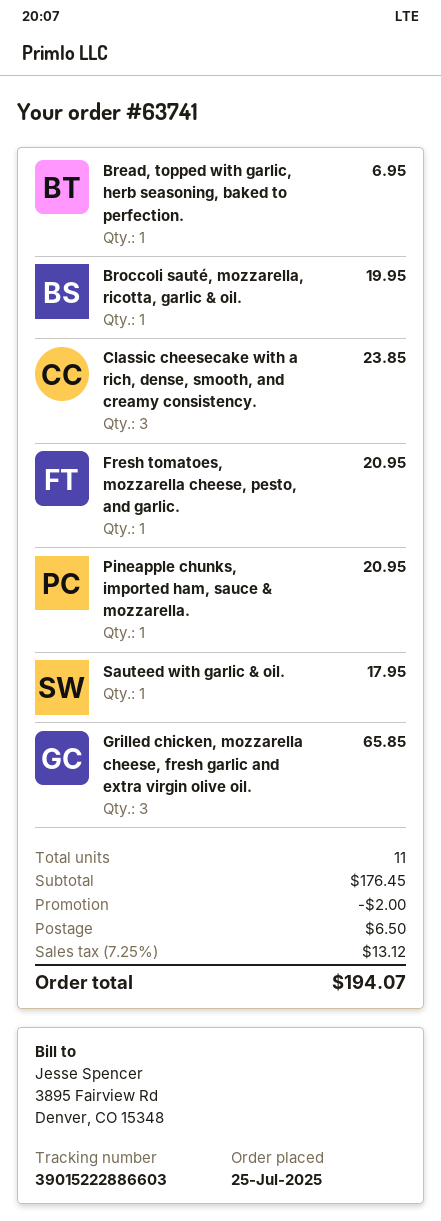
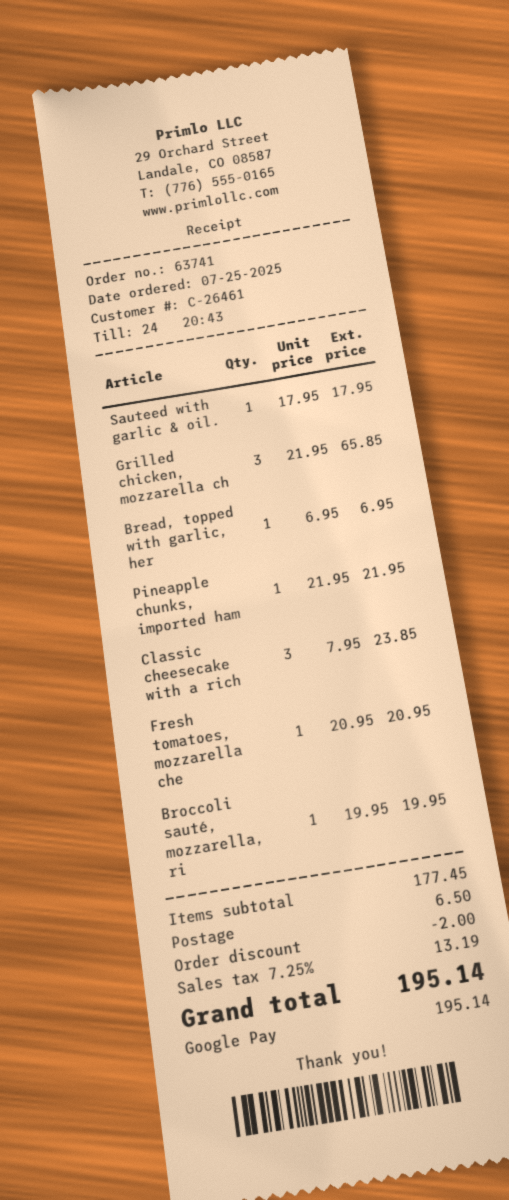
Pineapple chunks, imported ham, sauce & mozzarella.: 1 for 20.95 -> 1 for 21.95
subtotal: 176.45 -> 177.45
tax: 7.25% = 13.12 -> 7.25% = 13.19
total: 194.07 -> 195.14

